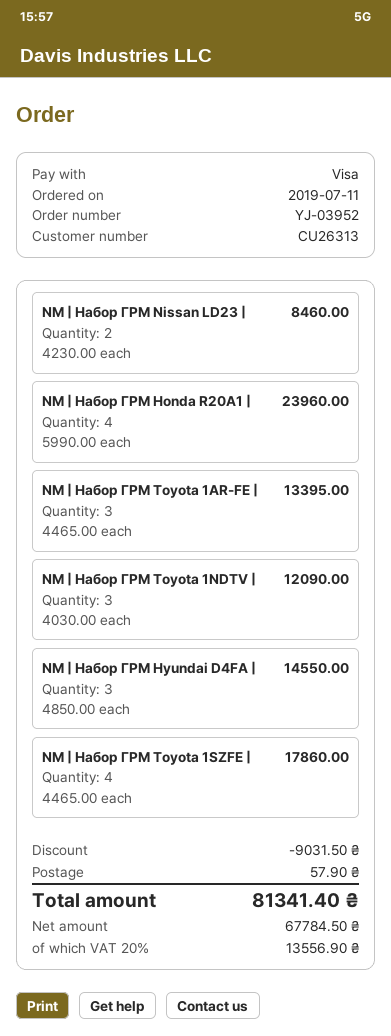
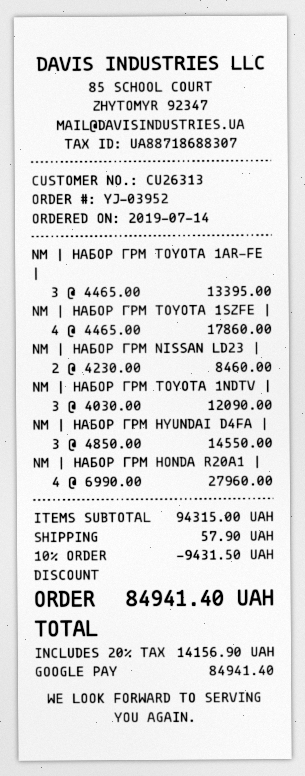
order date: 2019-07-11 -> 2019-07-14
payment method: Visa -> Google Pay
NM | Набор ГРМ Honda R20A1 |: 4 x 5990.00 = 23960.00 -> 4 x 6990.00 = 27960.00
discount: 9031.50 -> 9431.50
tax: 20% = 13556.90 -> 20% = 14156.90
total: 81341.40 -> 84941.40

